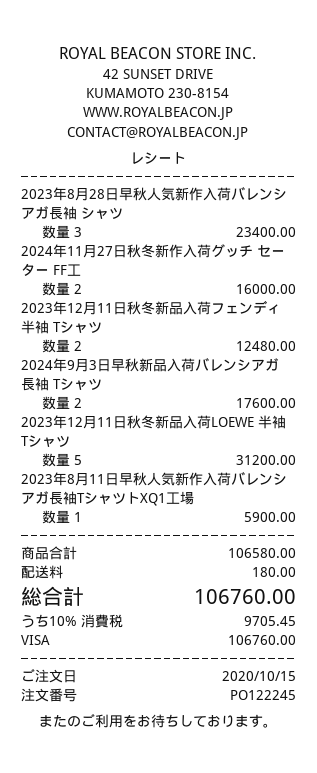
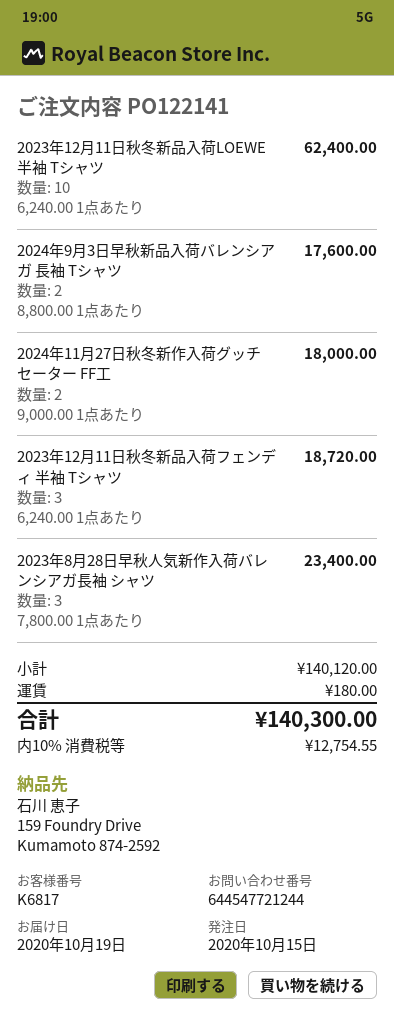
order number: PO122245 -> PO122141
2024年11月27日秋冬新作入荷グッチ セーター FF工: 2 for 16000.00 -> 2 for 18000.00
2023年12月11日秋冬新品入荷フェンディ 半袖 Tシャツ: 2 for 12480.00 -> 3 for 18720.00
2023年12月11日秋冬新品入荷LOEWE 半袖 Tシャツ: 5 for 31200.00 -> 10 for 62400.00
2023年8月11日早秋人気新作入荷バレンシアガ長袖TシャツトXQ1工場: 1 for 5900.00 -> none
subtotal: 106580.00 -> 140120.00
tax: 10% = 9705.45 -> 10% = 12754.55
total: 106760.00 -> 140300.00

